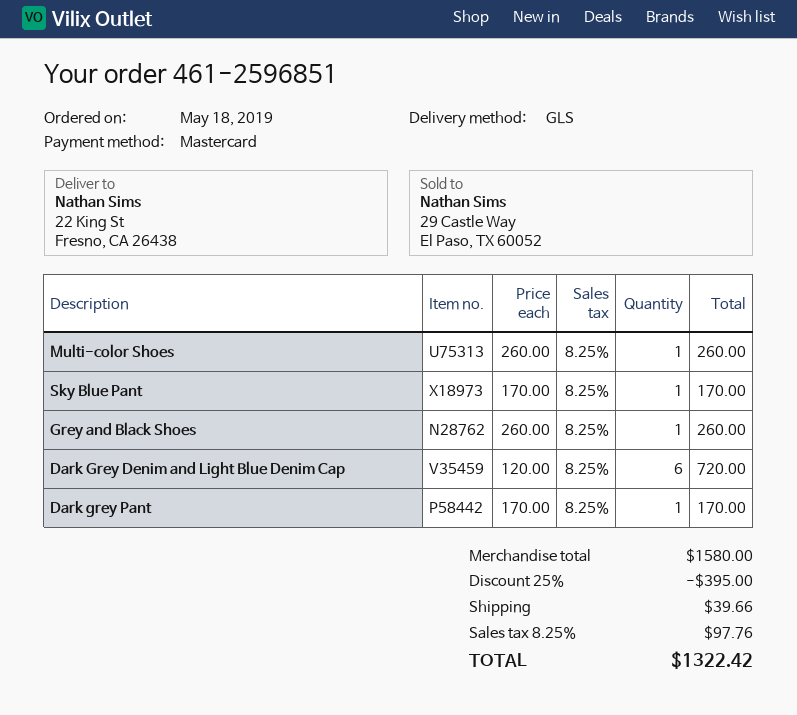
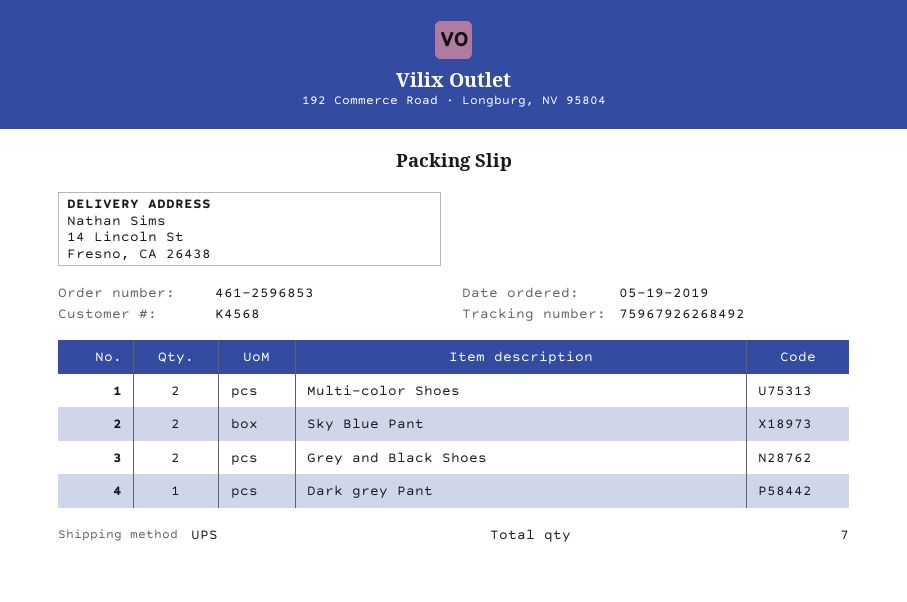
order number: 461-2596851 -> 461-2596853
order date: 2019-05-18 -> 2019-05-19
shipping method: GLS -> UPS
ship to: 22 King St, Fresno, CA 26438 -> 14 Lincoln St, Fresno, CA 26438
Multi-color Shoes: 1 -> 2
Sky Blue Pant: 1 -> 2
Grey and Black Shoes: 1 -> 2
Dark Grey Denim and Light Blue Denim Cap: 6 -> none

